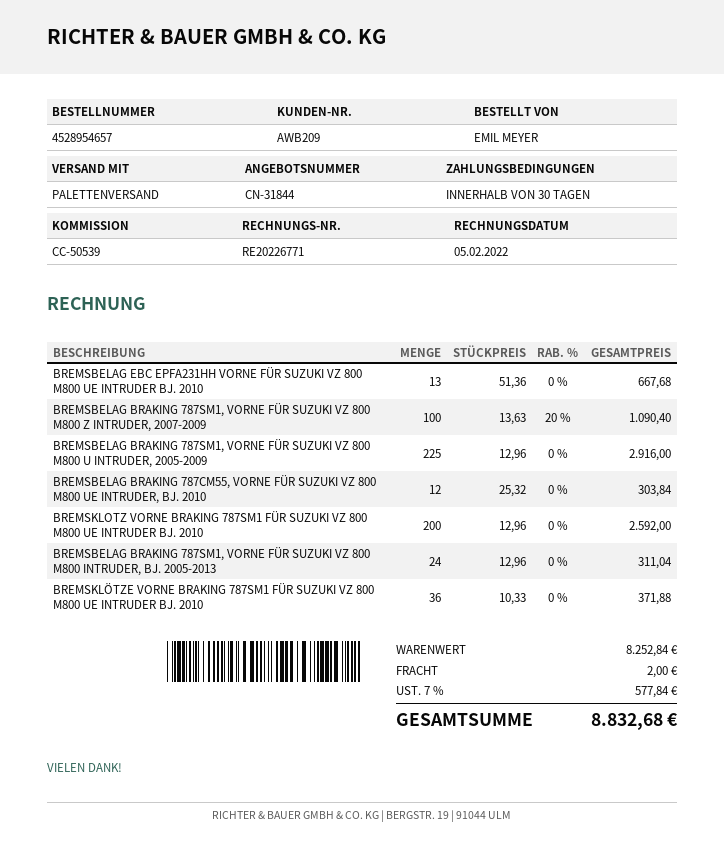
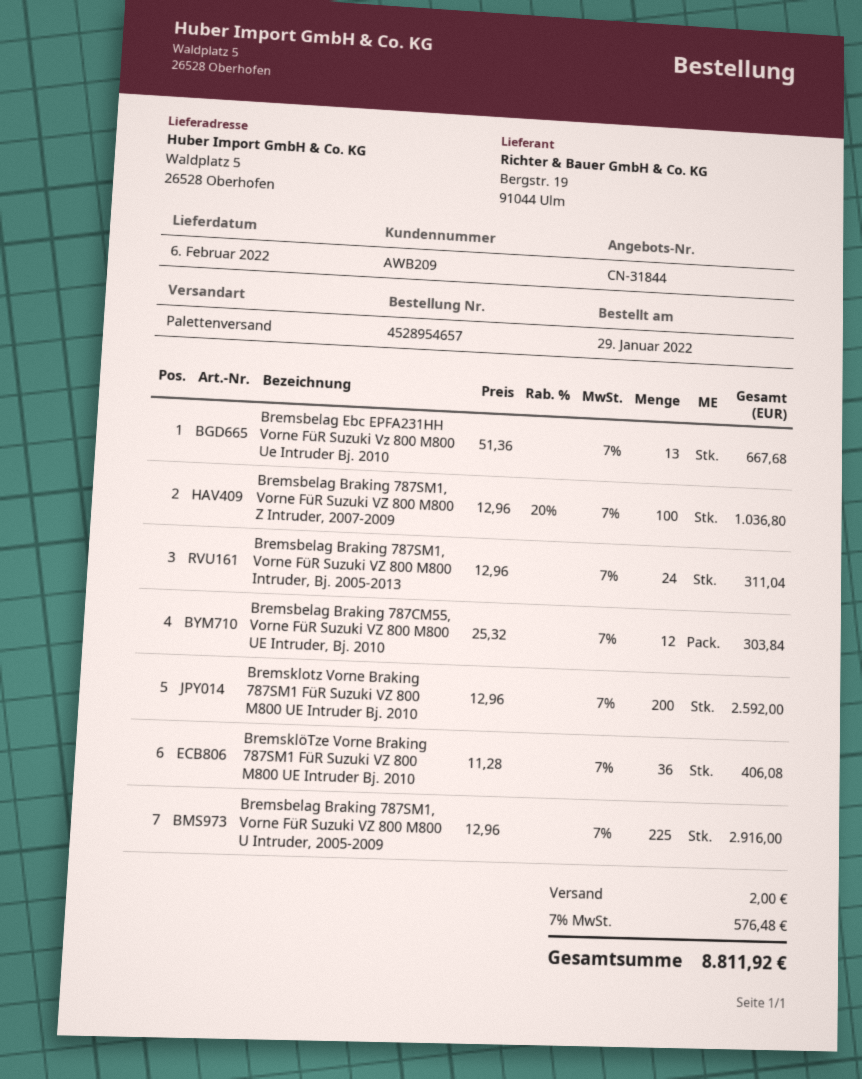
BREMSBELAG BRAKING 787SM1, VORNE FÜR SUZUKI VZ 800 M800 Z INTRUDER, 2007-2009: 100 x 13.63 - 20% = 1090.40 -> 100 x 12.96 - 20% = 1036.80
BREMSKLÖTZE VORNE BRAKING 787SM1 FÜR SUZUKI VZ 800 M800 UE INTRUDER BJ. 2010: 36 x 10.33 = 371.88 -> 36 x 11.28 = 406.08
tax: 7% = 577.84 -> 7% = 576.48
total: 8832.68 -> 8811.92

